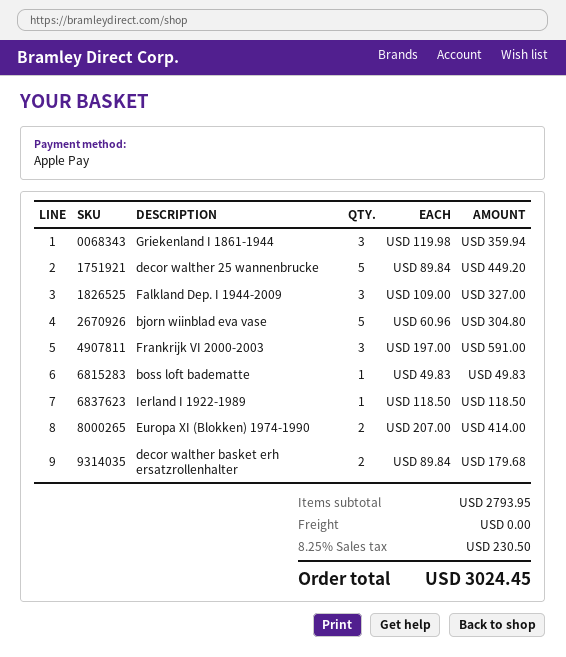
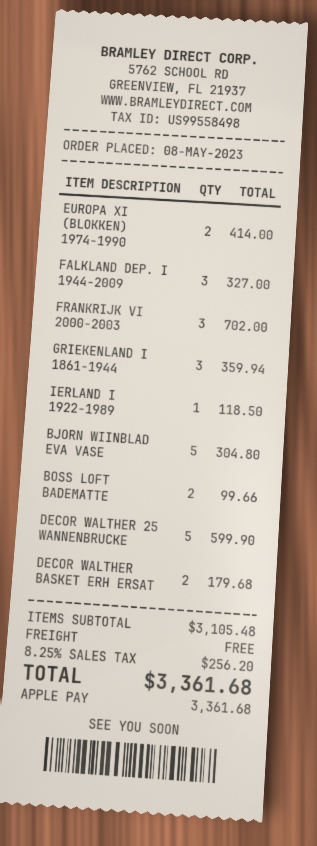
decor walther 25 wannenbrucke: 5 for 449.20 -> 5 for 599.90
Frankrijk VI 2000-2003: 3 for 591.00 -> 3 for 702.00
boss loft badematte: 1 for 49.83 -> 2 for 99.66
subtotal: 2793.95 -> 3105.48
tax: 8.25% = 230.50 -> 8.25% = 256.20
total: 3024.45 -> 3361.68

